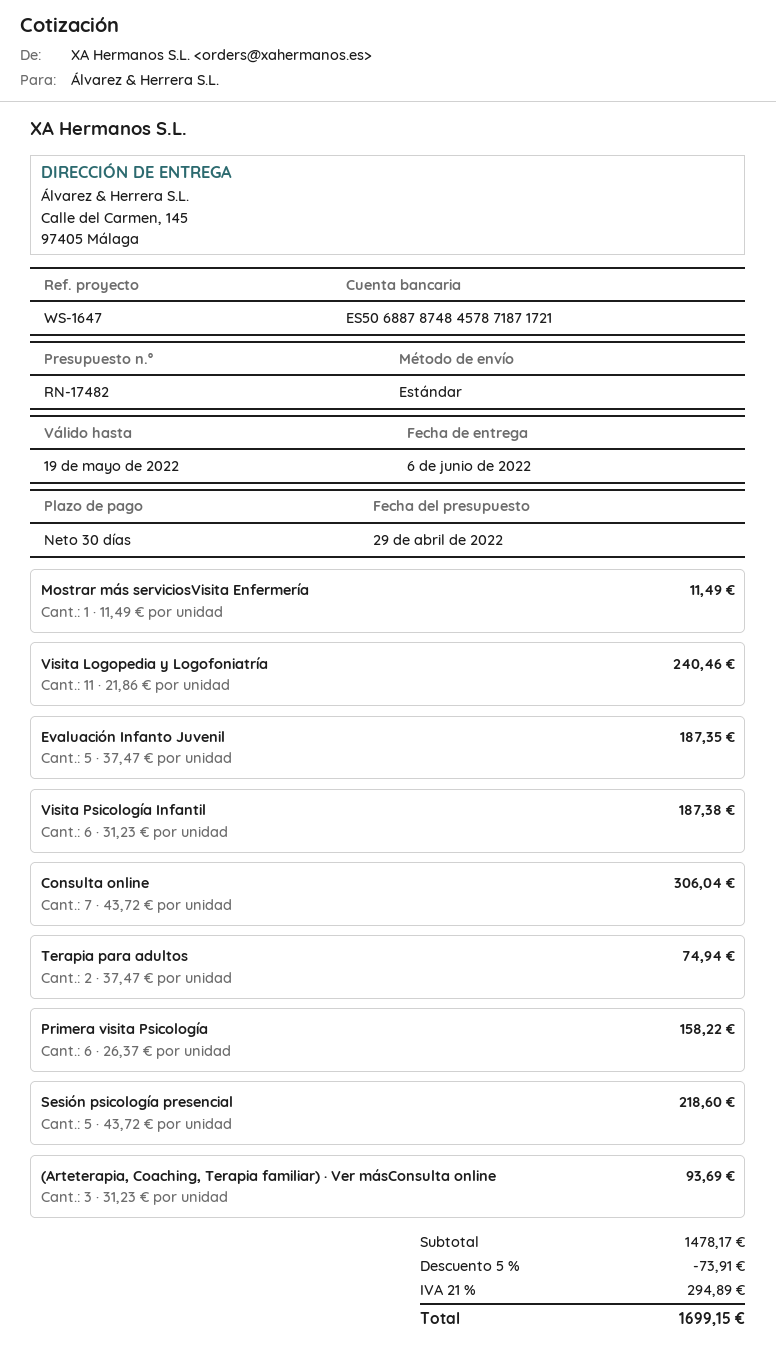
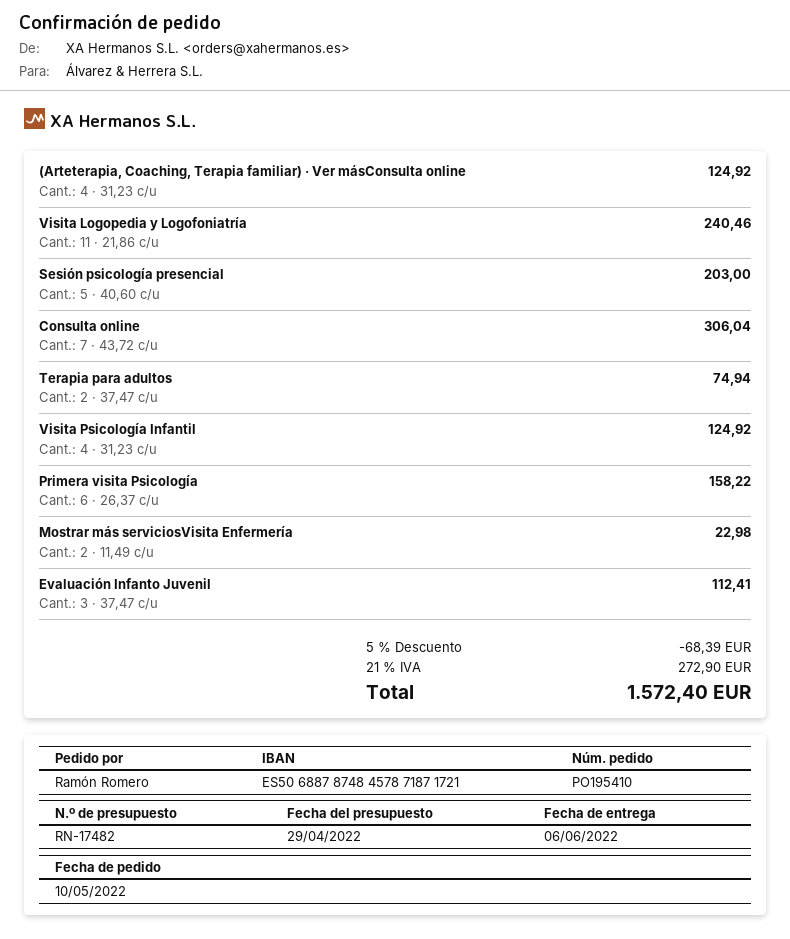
Mostrar más serviciosVisita Enfermería: 1 x 11.49 = 11.49 -> 2 x 11.49 = 22.98
Evaluación Infanto Juvenil: 5 x 37.47 = 187.35 -> 3 x 37.47 = 112.41
Visita Psicología Infantil: 6 x 31.23 = 187.38 -> 4 x 31.23 = 124.92
Sesión psicología presencial: 5 x 43.72 = 218.60 -> 5 x 40.60 = 203.00
(Arteterapia, Coaching, Terapia familiar) · Ver másConsulta online: 3 x 31.23 = 93.69 -> 4 x 31.23 = 124.92
discount: 5% = 73.91 -> 5% = 68.39
tax: 21% = 294.89 -> 21% = 272.90
total: 1699.15 -> 1572.40

